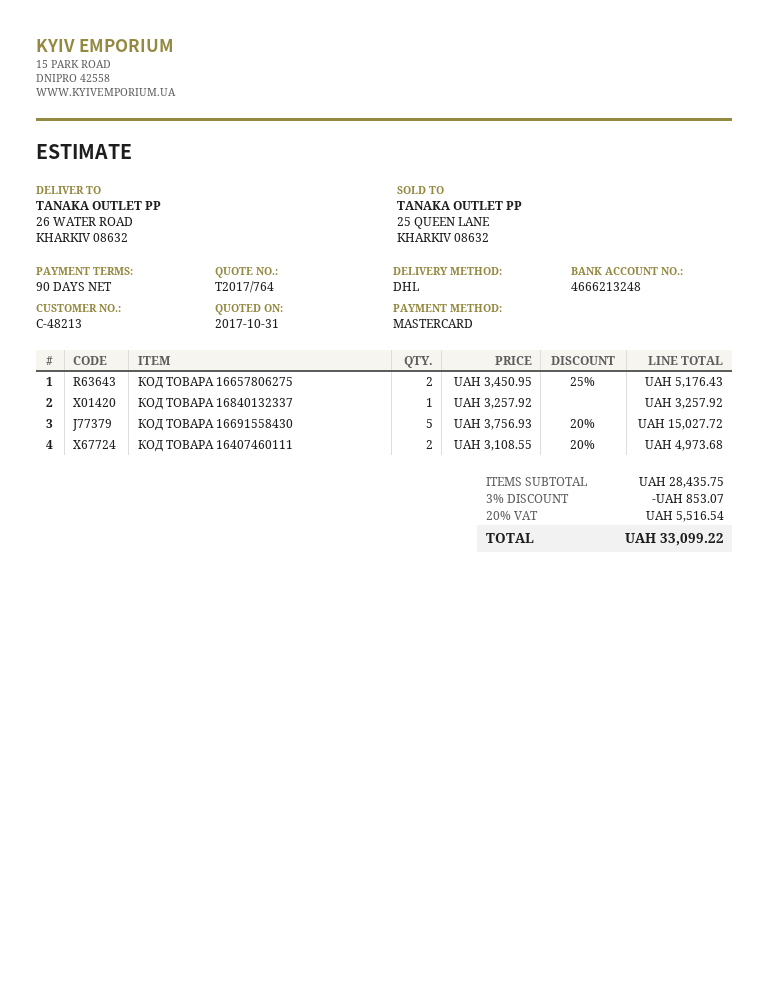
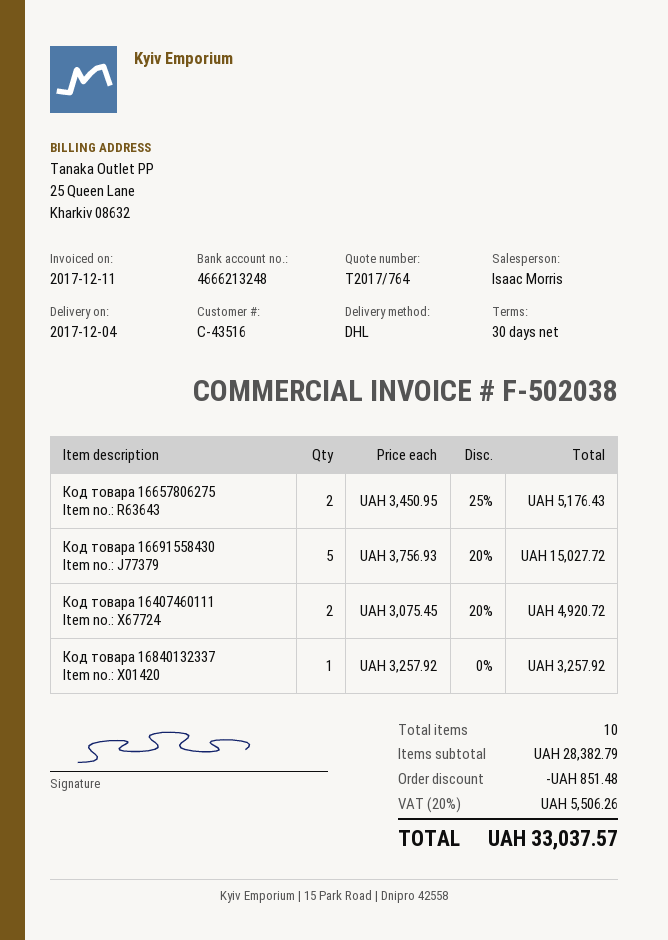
payment terms: 90 days -> 30 days
customer number: C-48213 -> C-43516
КОД ТОВАРА 16407460111: 2 x 3108.55 - 20% = 4973.68 -> 2 x 3075.45 - 20% = 4920.72
subtotal: 28435.75 -> 28382.79
discount: 853.07 -> 851.48
tax: 20% = 5516.54 -> 20% = 5506.26
total: 33099.22 -> 33037.57

